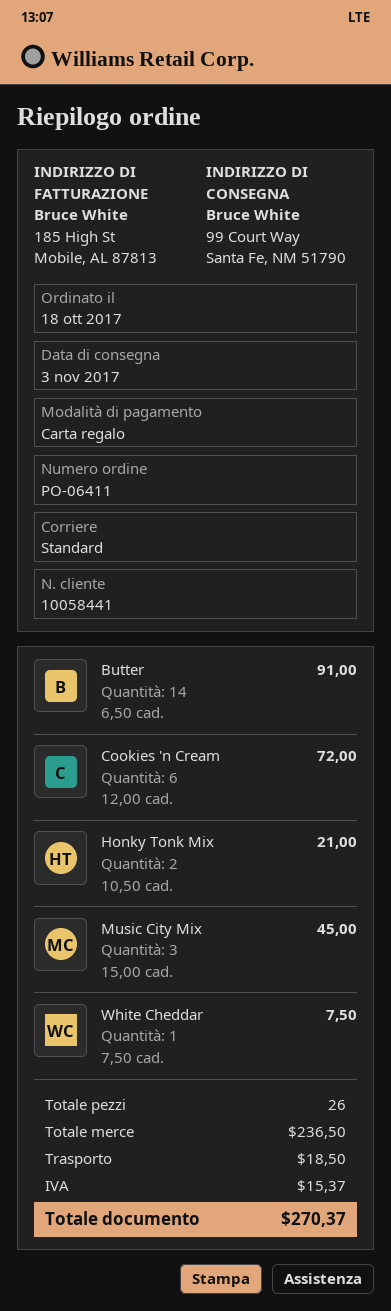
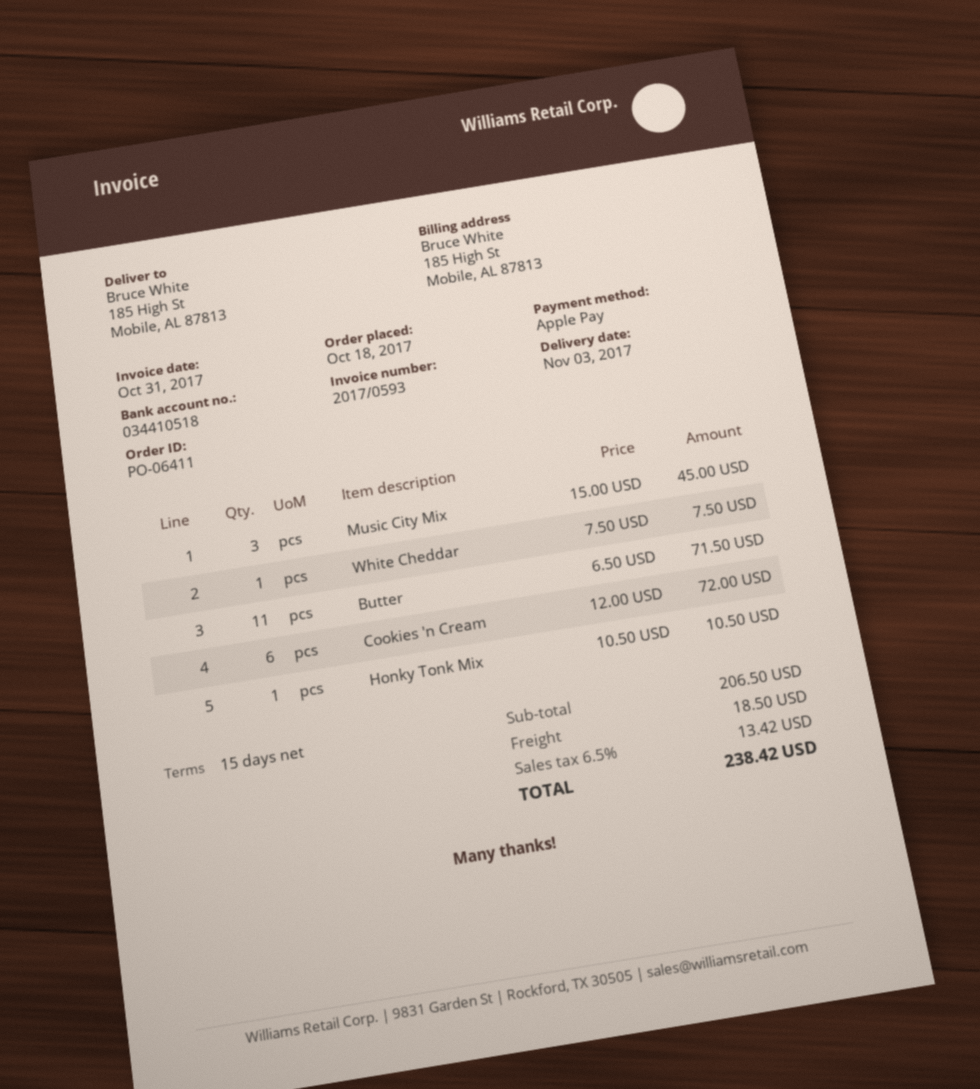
payment method: gift card -> Apple Pay
ship to: 99 Court Way, Santa Fe, NM 51790 -> 185 High St, Mobile, AL 87813
Butter: 14 x 6.50 = 91.00 -> 11 x 6.50 = 71.50
Honky Tonk Mix: 2 x 10.50 = 21.00 -> 1 x 10.50 = 10.50
subtotal: 236.50 -> 206.50
tax: 15.37 -> 13.42
total: 270.37 -> 238.42

